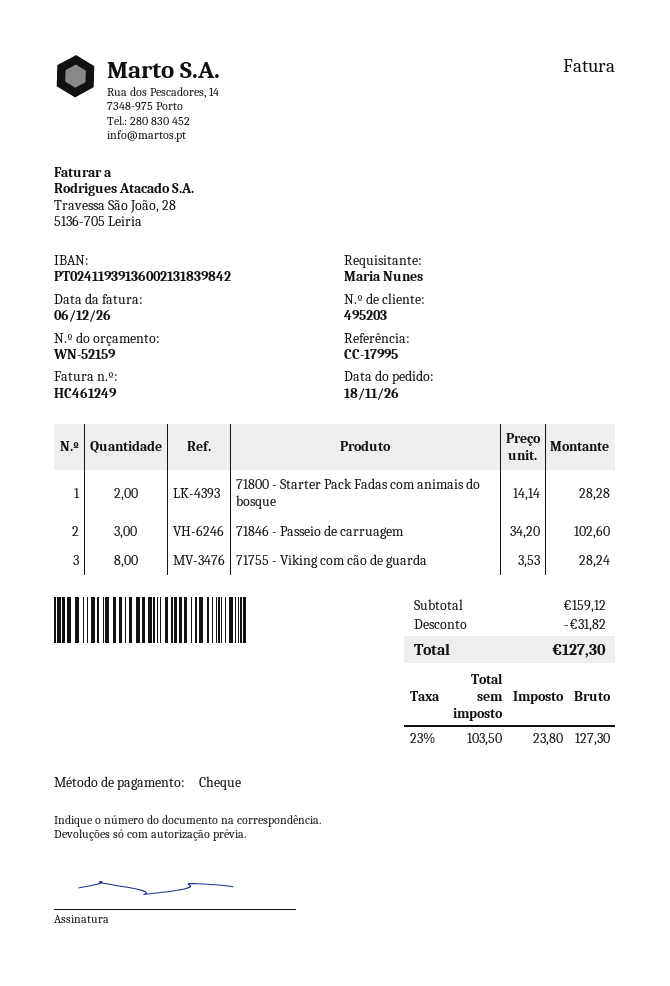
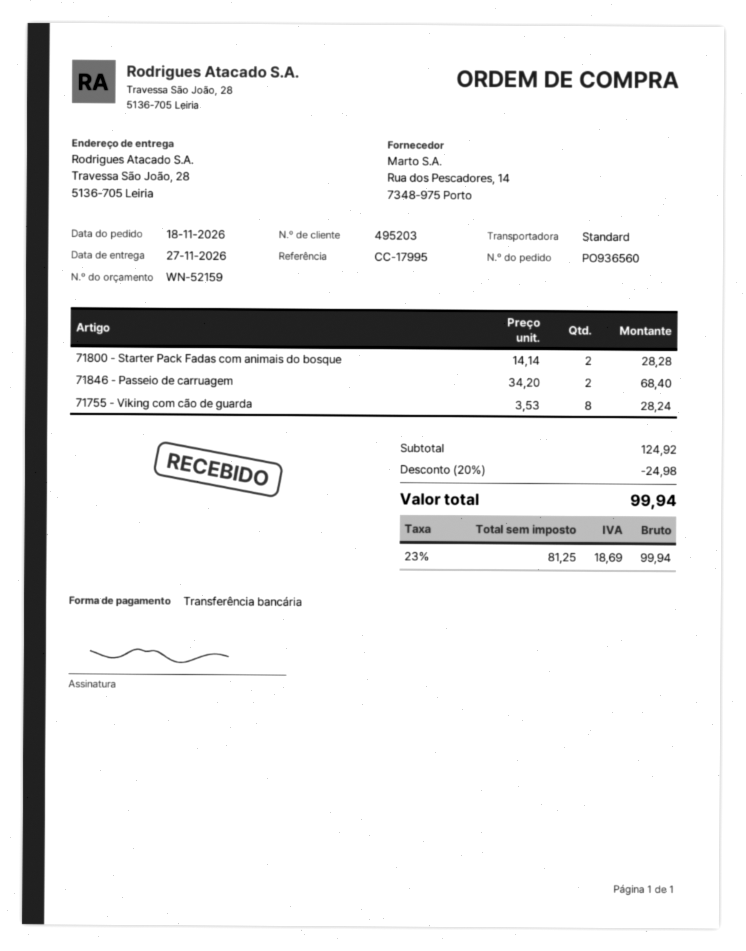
payment method: cheque -> bank transfer
71846 - Passeio de carruagem: 3 x 34.20 = 102.60 -> 2 x 34.20 = 68.40
subtotal: 159.12 -> 124.92
discount: 31.82 -> 24.98
net: 103.50 -> 81.25
tax: 23% = 23.80 -> 23% = 18.69
total: 127.30 -> 99.94

